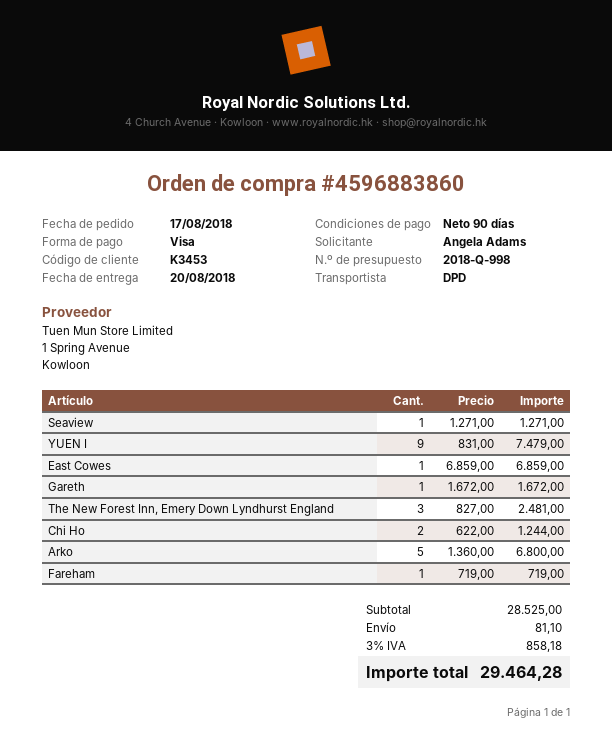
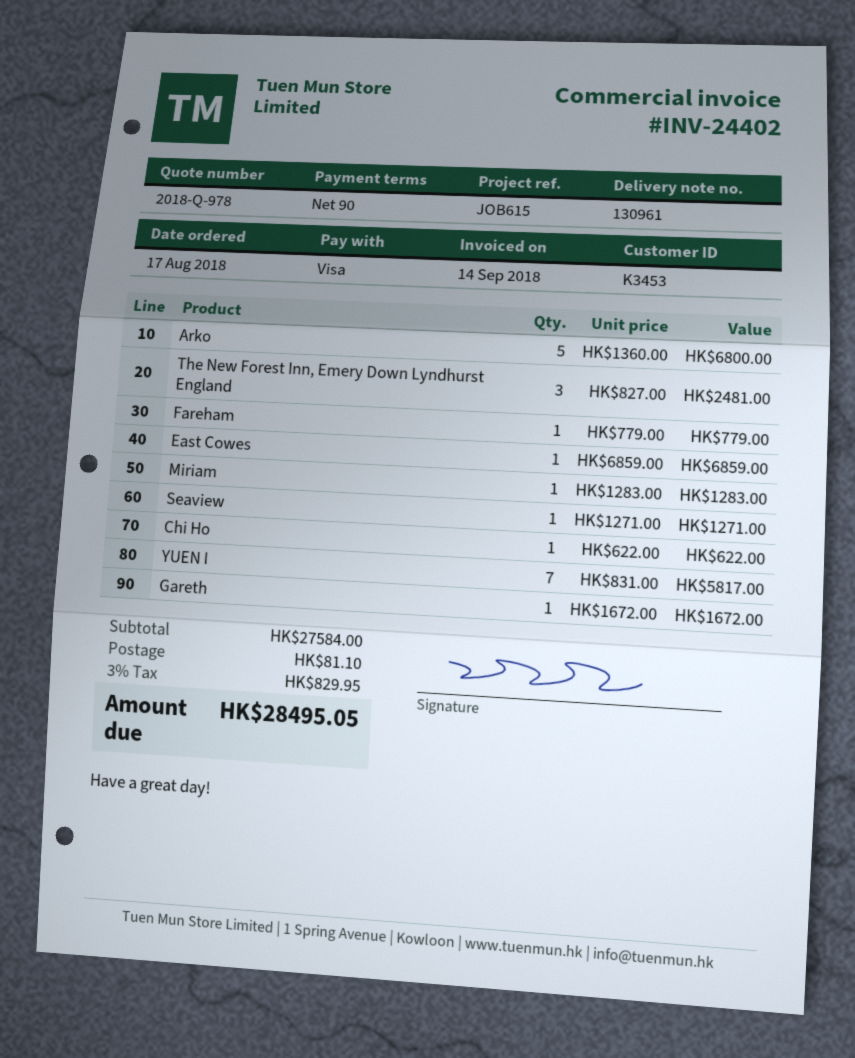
quote number: 2018-Q-998 -> 2018-Q-978
YUEN I: 9 x 831.00 = 7479.00 -> 7 x 831.00 = 5817.00
Chi Ho: 2 x 622.00 = 1244.00 -> 1 x 622.00 = 622.00
Fareham: 1 x 719.00 = 719.00 -> 1 x 779.00 = 779.00
Miriam: none -> 1 x 1283.00 = 1283.00
subtotal: 28525.00 -> 27584.00
tax: 3% = 858.18 -> 3% = 829.95
total: 29464.28 -> 28495.05

